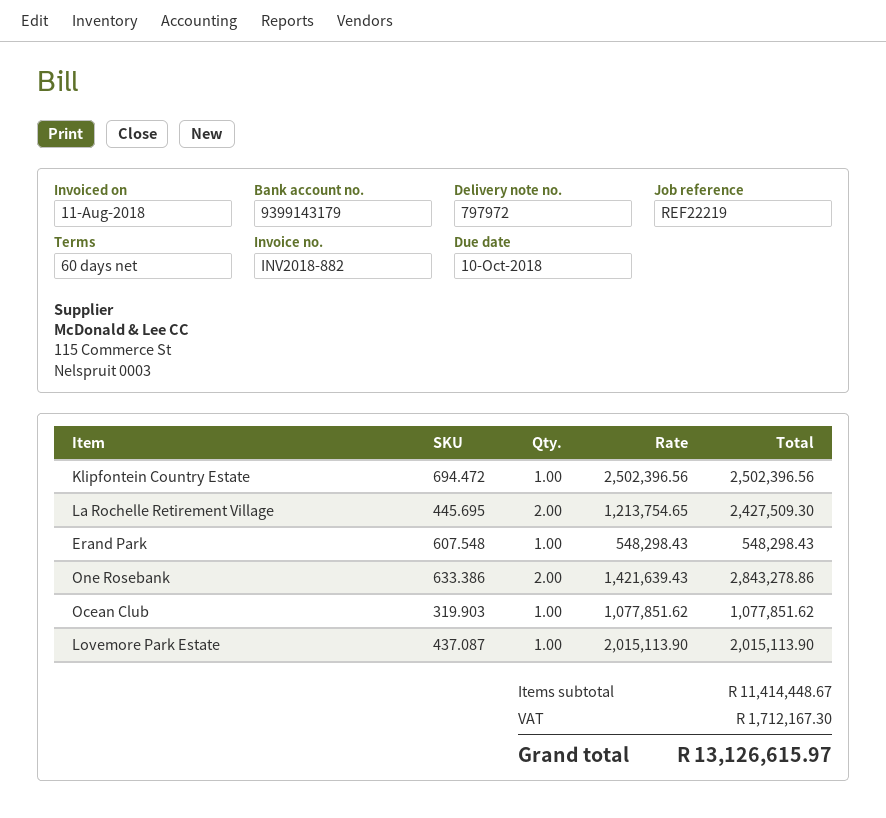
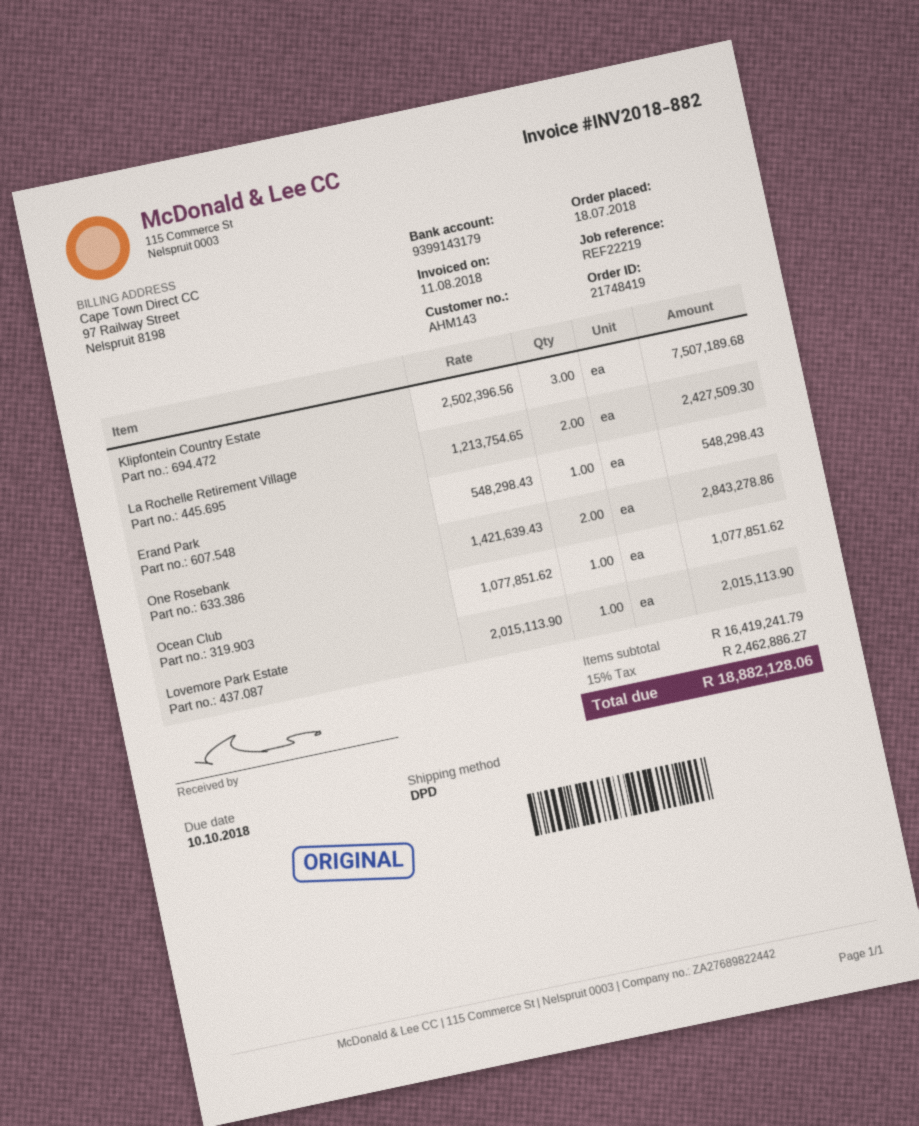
Klipfontein Country Estate: 1 x 2502396.56 = 2502396.56 -> 3 x 2502396.56 = 7507189.68
subtotal: 11414448.67 -> 16419241.79
tax: 1712167.30 -> 2462886.27
total: 13126615.97 -> 18882128.06

